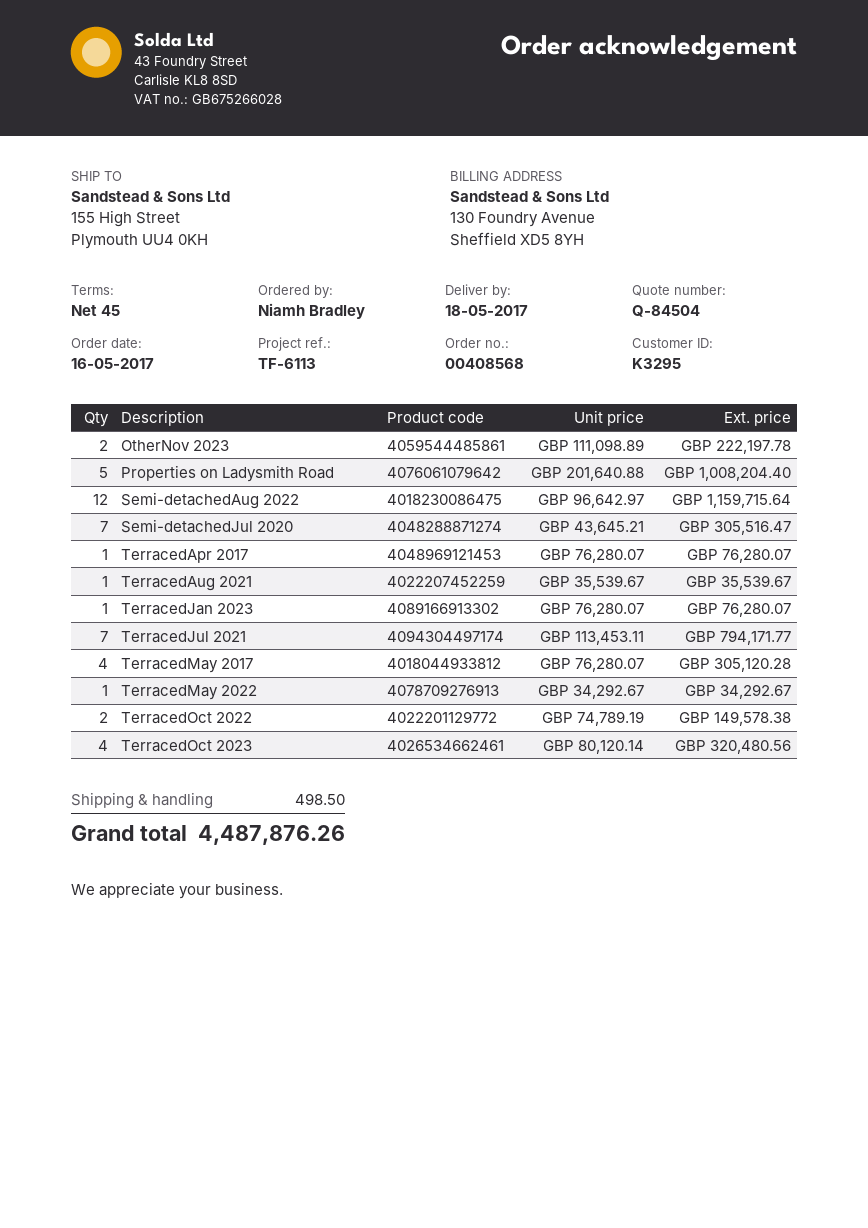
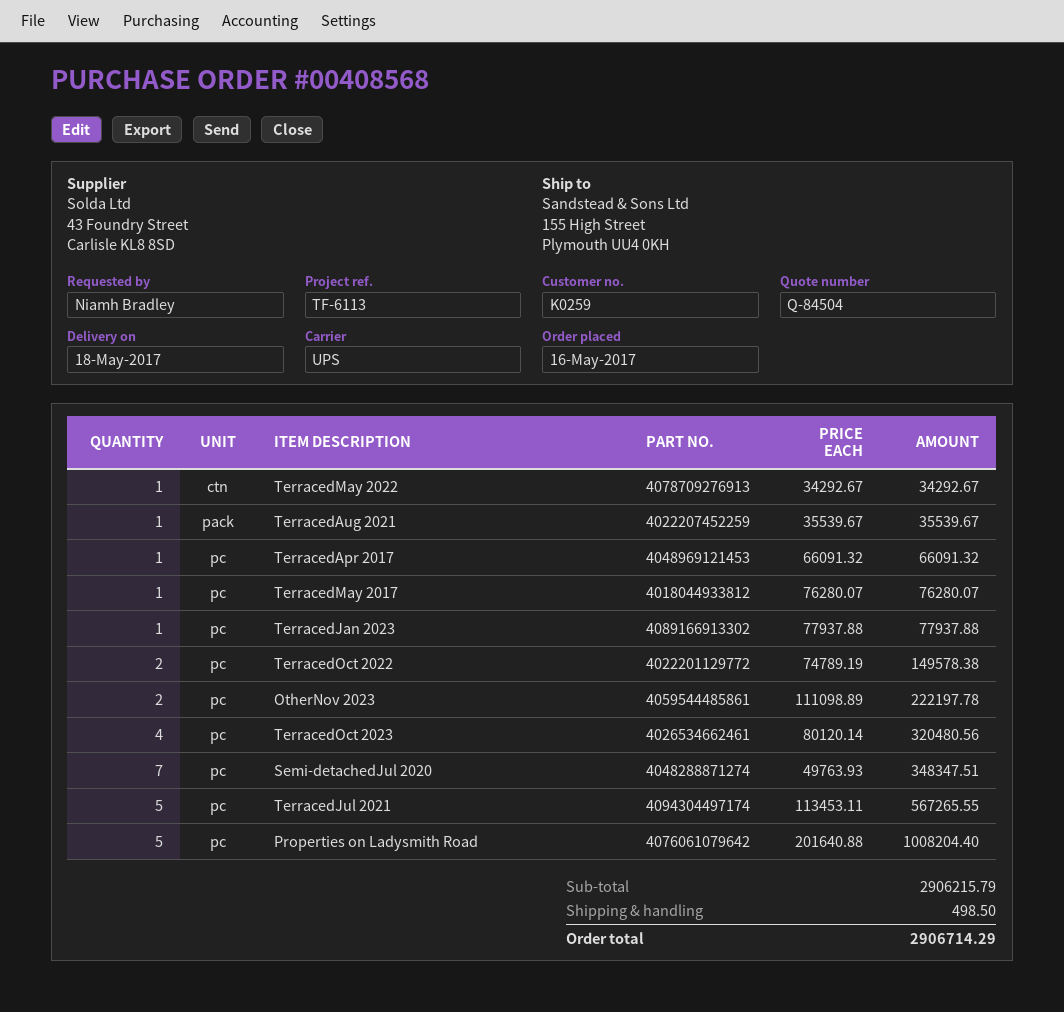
customer number: K3295 -> K0259
Semi-detachedAug 2022: 12 x 96642.97 = 1159715.64 -> none
Semi-detachedJul 2020: 7 x 43645.21 = 305516.47 -> 7 x 49763.93 = 348347.51
TerracedApr 2017: 1 x 76280.07 = 76280.07 -> 1 x 66091.32 = 66091.32
TerracedJan 2023: 1 x 76280.07 = 76280.07 -> 1 x 77937.88 = 77937.88
TerracedJul 2021: 7 x 113453.11 = 794171.77 -> 5 x 113453.11 = 567265.55
TerracedMay 2017: 4 x 76280.07 = 305120.28 -> 1 x 76280.07 = 76280.07
total: 4487876.26 -> 2906714.29

